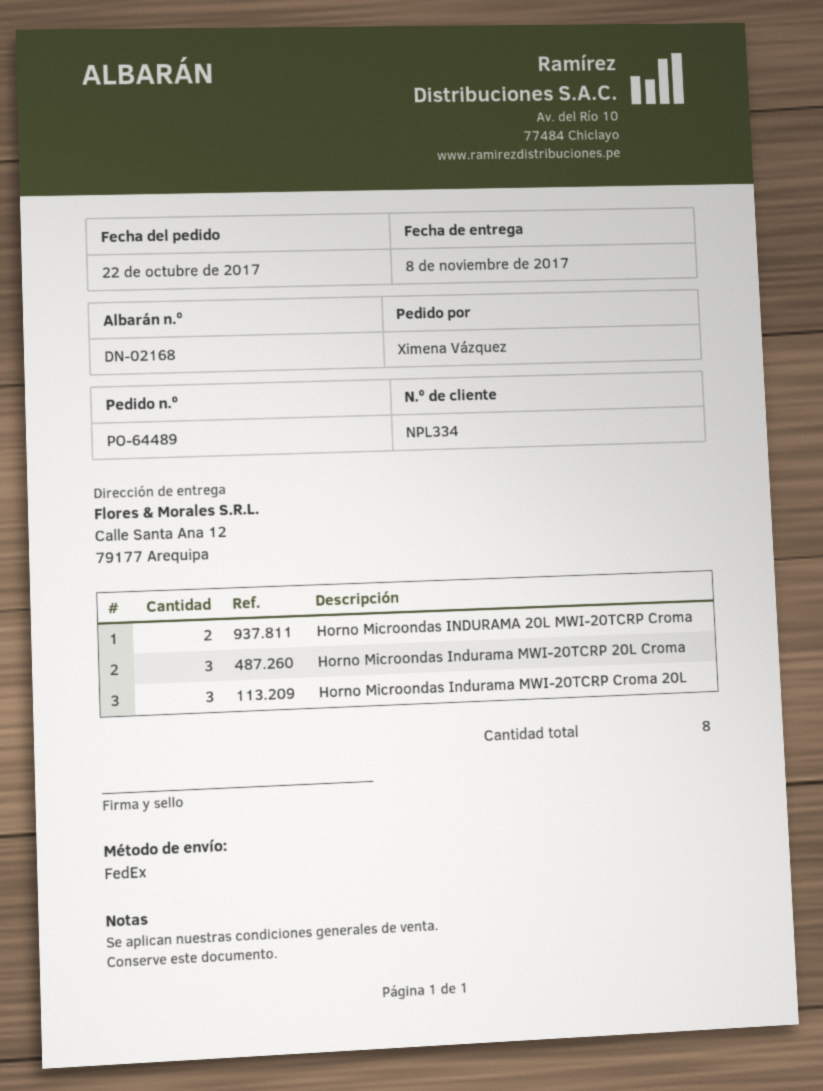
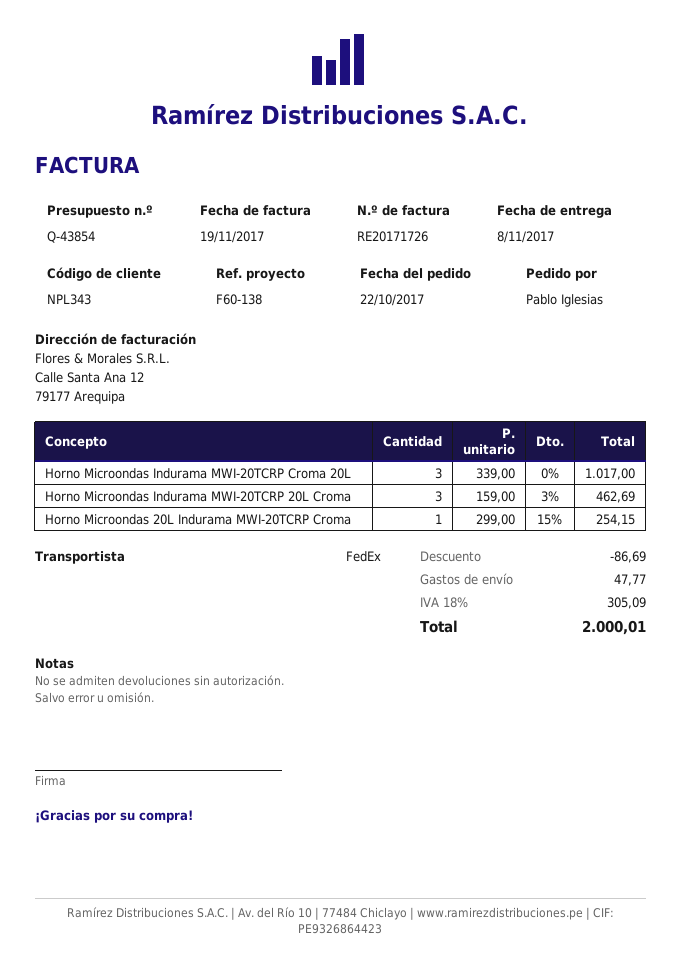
customer number: NPL334 -> NPL343
ordered by: Ximena Vázquez -> Pablo Iglesias
Horno Microondas INDURAMA 20L MWI-20TCRP Croma: 2 -> none
Horno Microondas 20L Indurama MWI-20TCRP Croma: none -> 1

